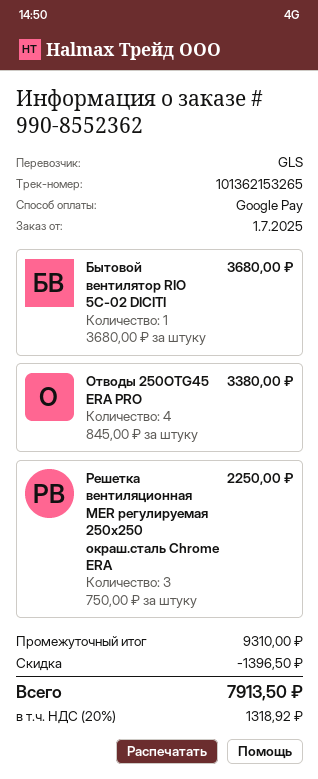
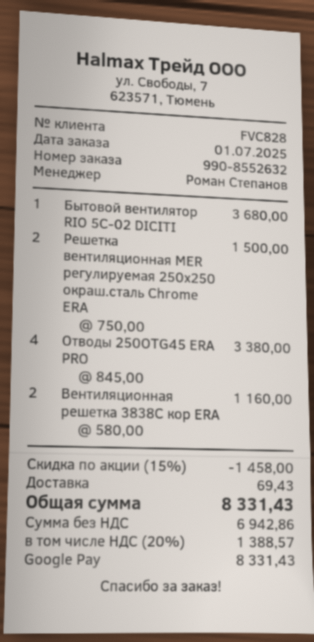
order number: 990-8552362 -> 990-8552632
Решетка вентиляционная MER регулируемая 250х250 окраш.сталь Chrome ERA: 3 x 750.00 = 2250.00 -> 2 x 750.00 = 1500.00
Вентиляционная решетка 3838С кор ERA: none -> 2 x 580.00 = 1160.00
discount: 1396.50 -> 1458.00
shipping: none -> 69.43
tax: 20% = 1318.92 -> 20% = 1388.57
total: 7913.50 -> 8331.43

